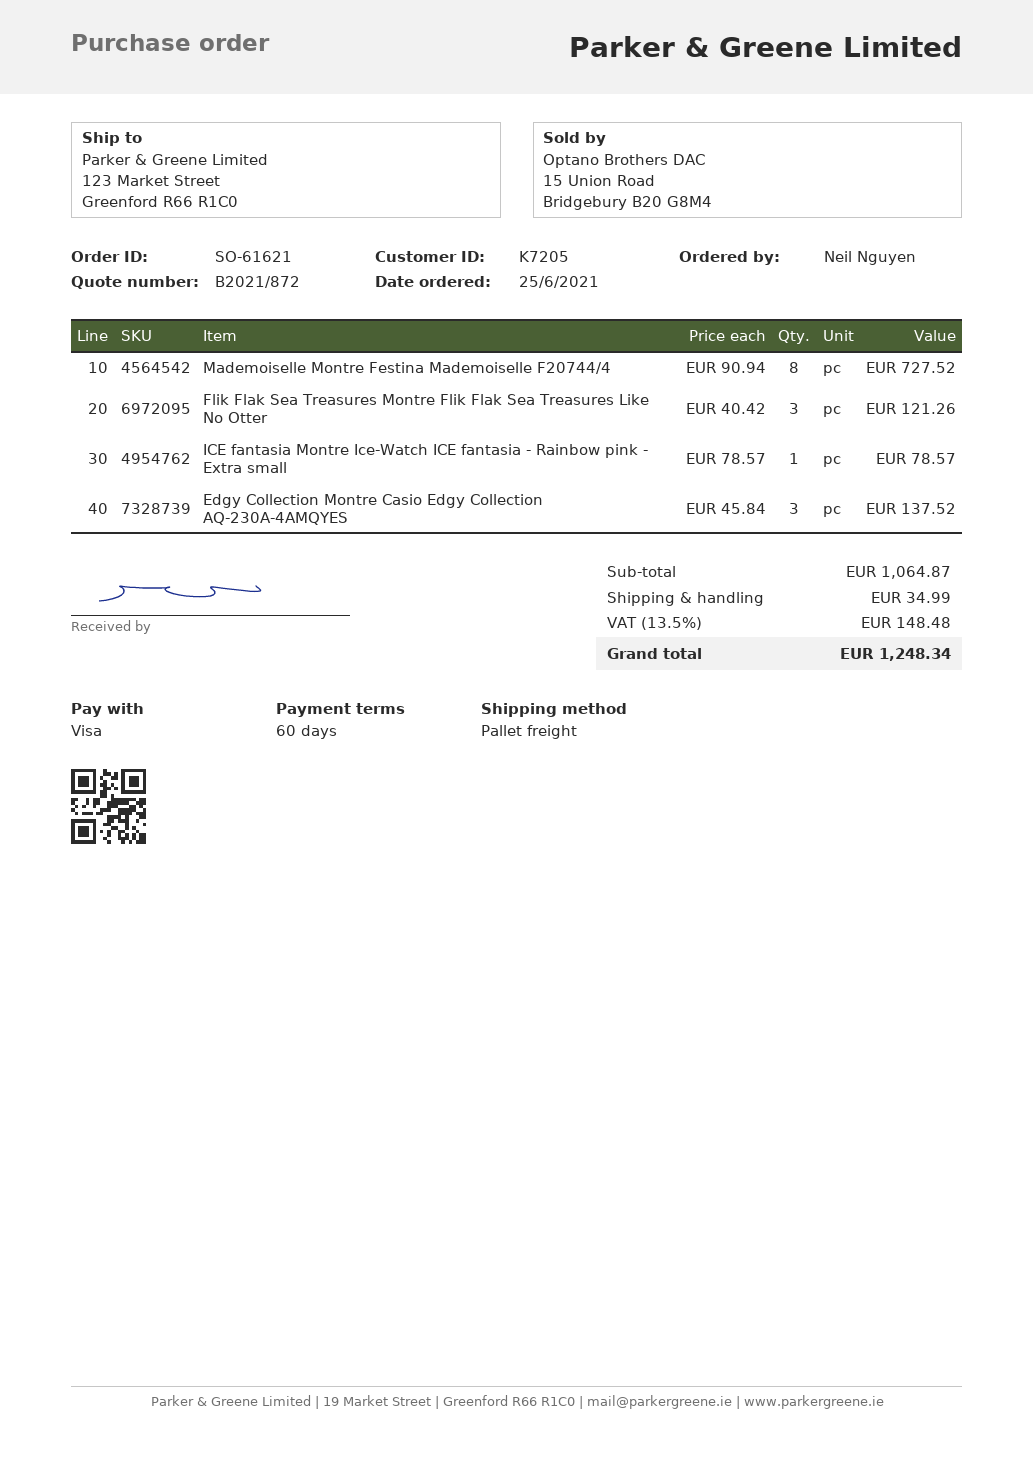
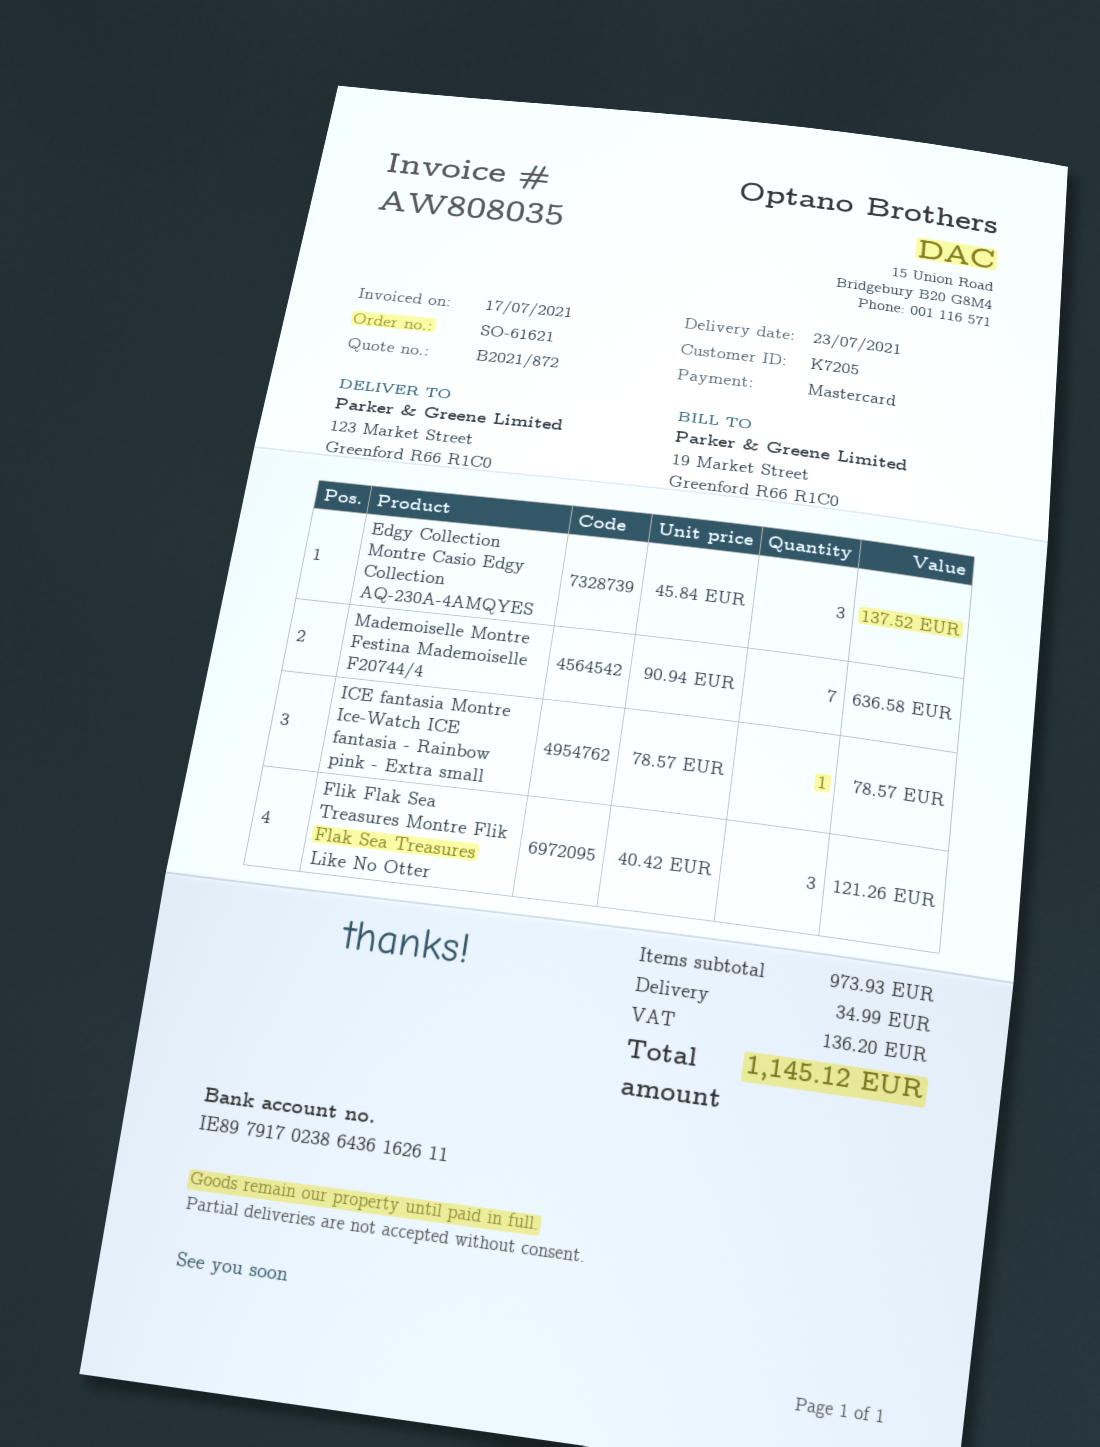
payment method: Visa -> Mastercard
Mademoiselle Montre Festina Mademoiselle F20744/4: 8 x 90.94 = 727.52 -> 7 x 90.94 = 636.58
subtotal: 1064.87 -> 973.93
tax: 148.48 -> 136.20
total: 1248.34 -> 1145.12

